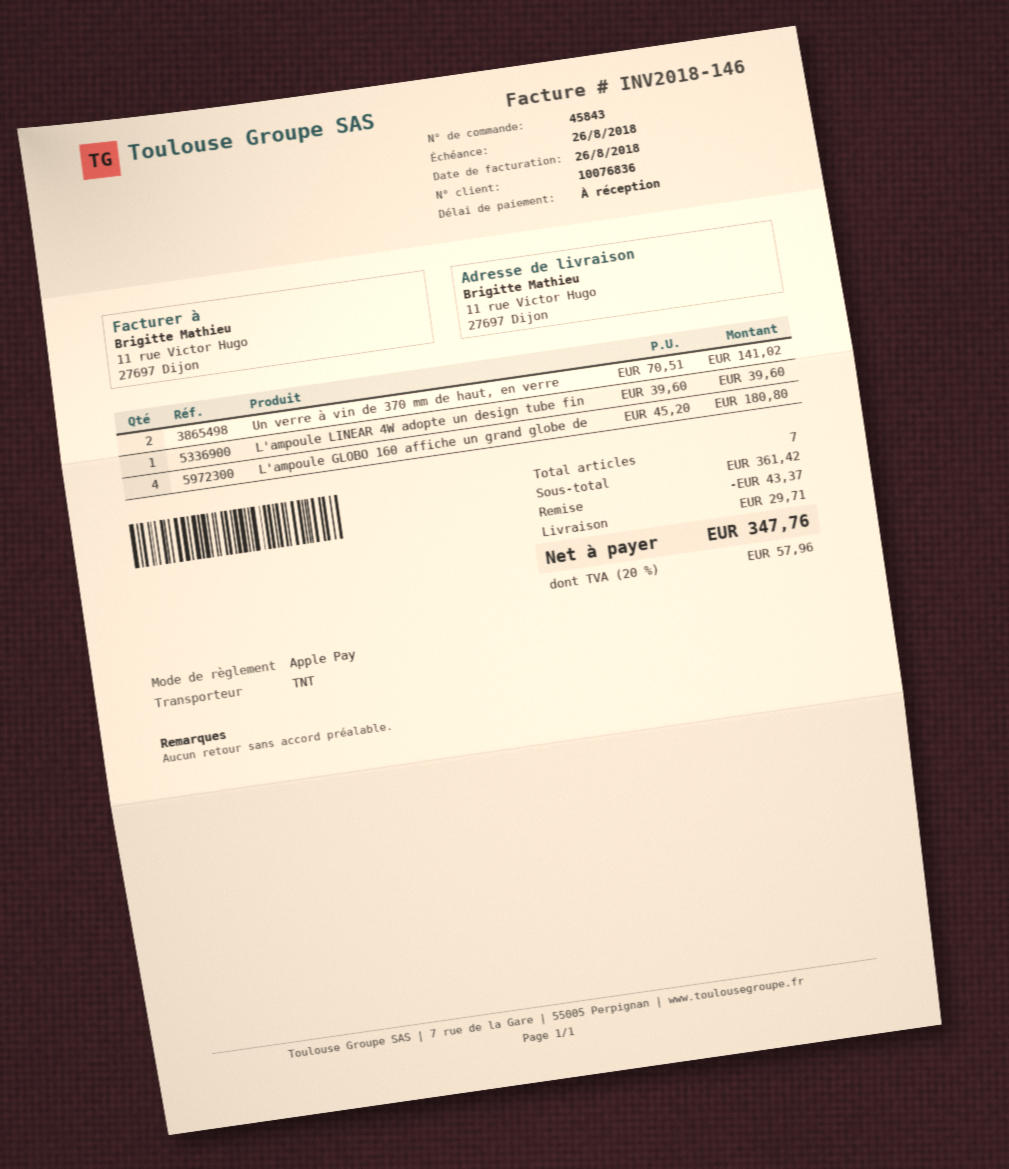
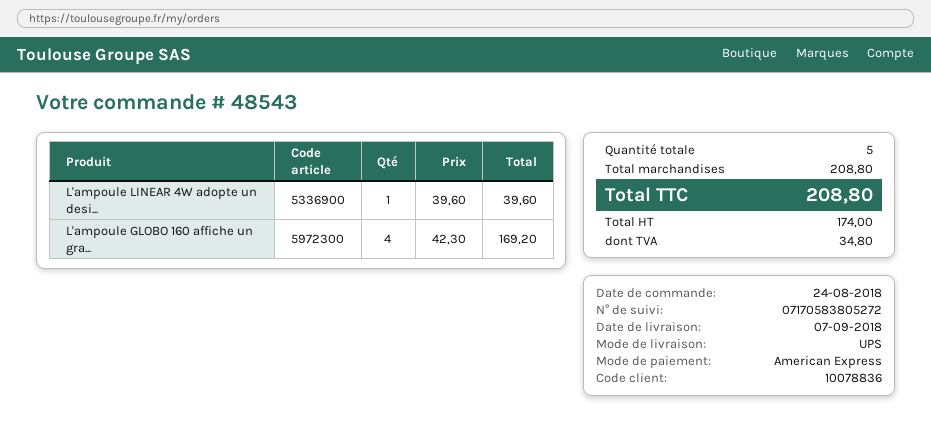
order number: 45843 -> 48543
customer number: 10076836 -> 10078836
payment method: Apple Pay -> American Express
shipping method: TNT -> UPS
Un verre à vin de 370 mm de haut, en verre: 2 x 70.51 = 141.02 -> none
L'ampoule GLOBO 160 affiche un grand globe de: 4 x 45.20 = 180.80 -> 4 x 42.30 = 169.20
total quantity: 7 -> 5
subtotal: 361.42 -> 208.80
discount: 43.37 -> none
shipping: 29.71 -> none
tax: 57.96 -> 34.80
total: 347.76 -> 208.80

